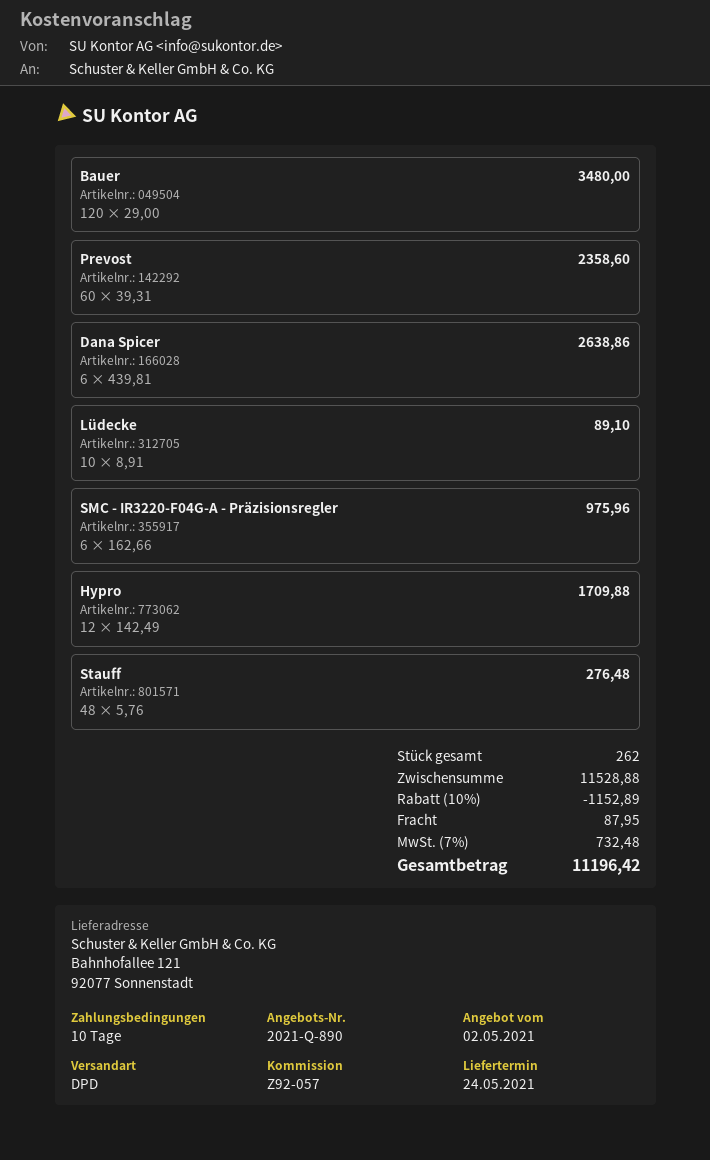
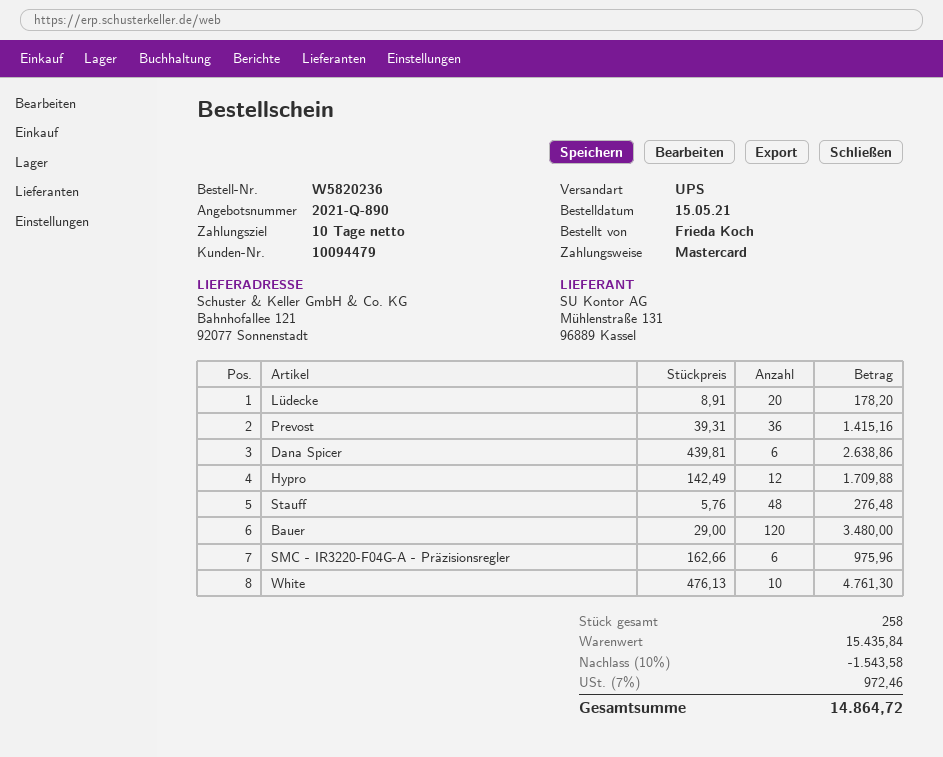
shipping method: DPD -> UPS
Prevost: 60 x 39.31 = 2358.60 -> 36 x 39.31 = 1415.16
Lüdecke: 10 x 8.91 = 89.10 -> 20 x 8.91 = 178.20
White: none -> 10 x 476.13 = 4761.30
total quantity: 262 -> 258
subtotal: 11528.88 -> 15435.84
discount: 10% = 1152.89 -> 10% = 1543.58
shipping: 87.95 -> none
tax: 7% = 732.48 -> 7% = 972.46
total: 11196.42 -> 14864.72

